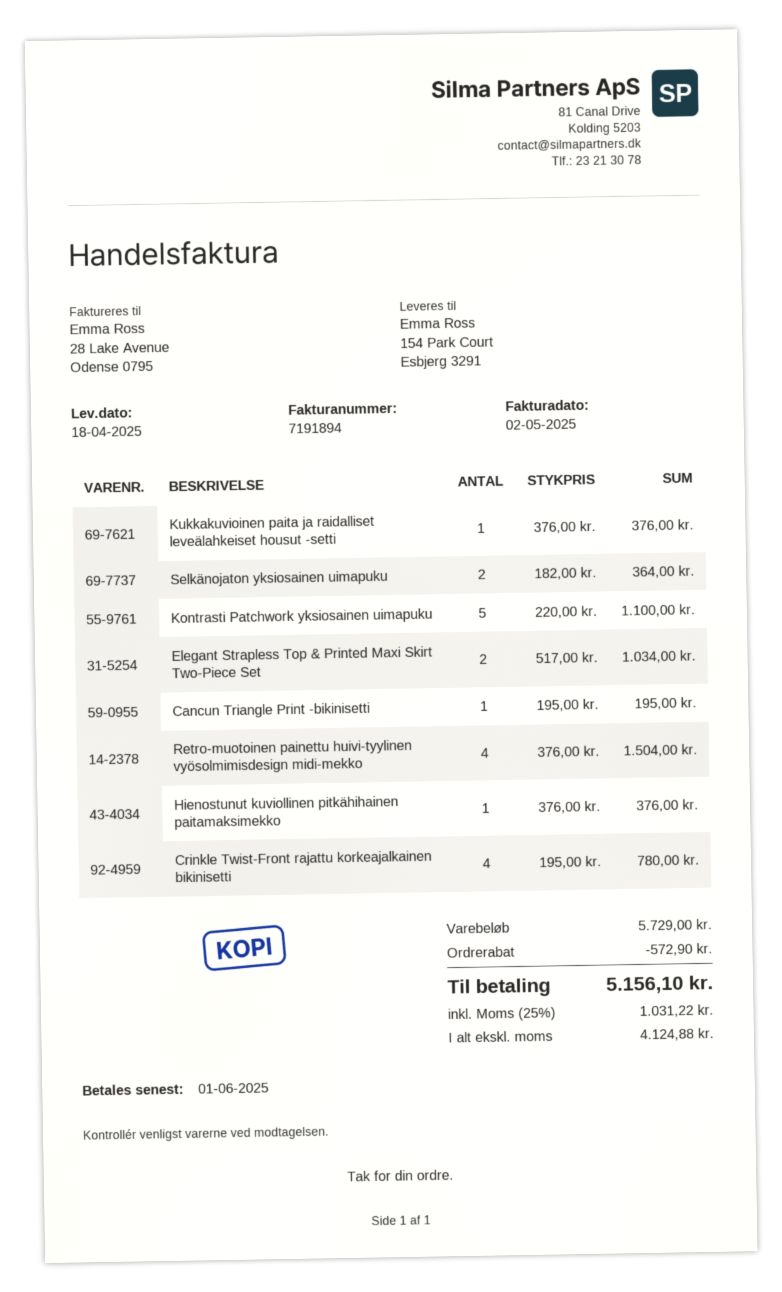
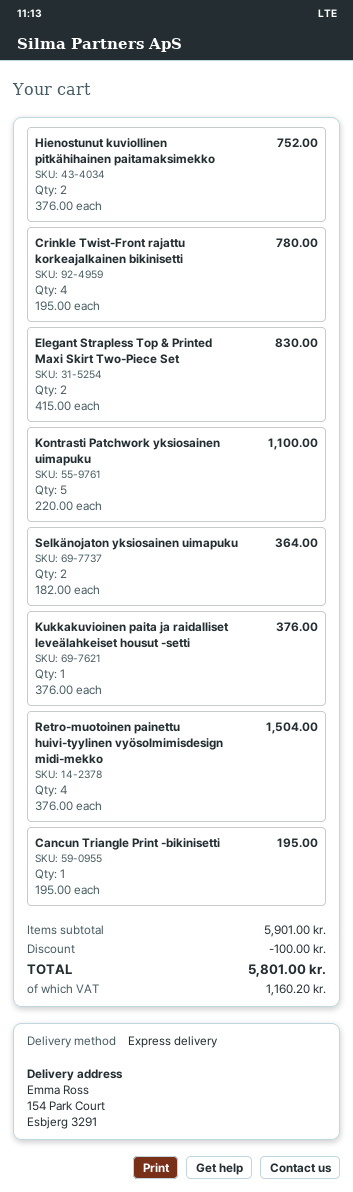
Elegant Strapless Top & Printed Maxi Skirt Two-Piece Set: 2 x 517.00 = 1034.00 -> 2 x 415.00 = 830.00
Hienostunut kuviollinen pitkähihainen paitamaksimekko: 1 x 376.00 = 376.00 -> 2 x 376.00 = 752.00
subtotal: 5729.00 -> 5901.00
discount: 572.90 -> 100.00
tax: 1031.22 -> 1160.20
total: 5156.10 -> 5801.00

